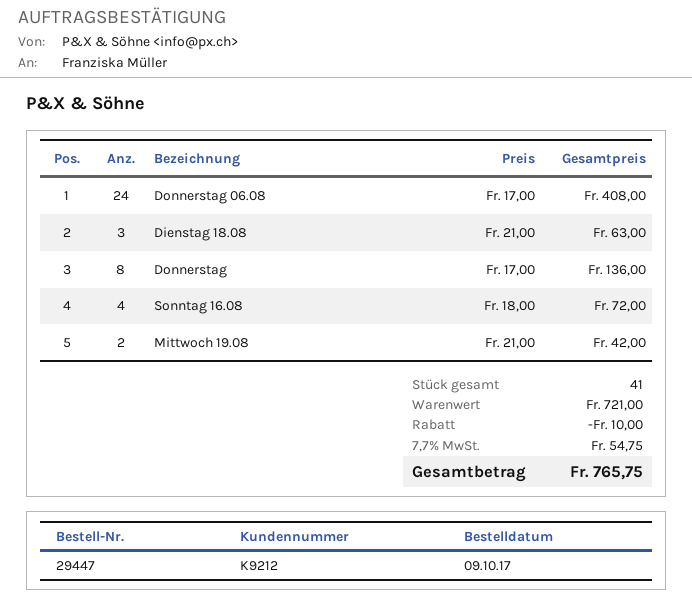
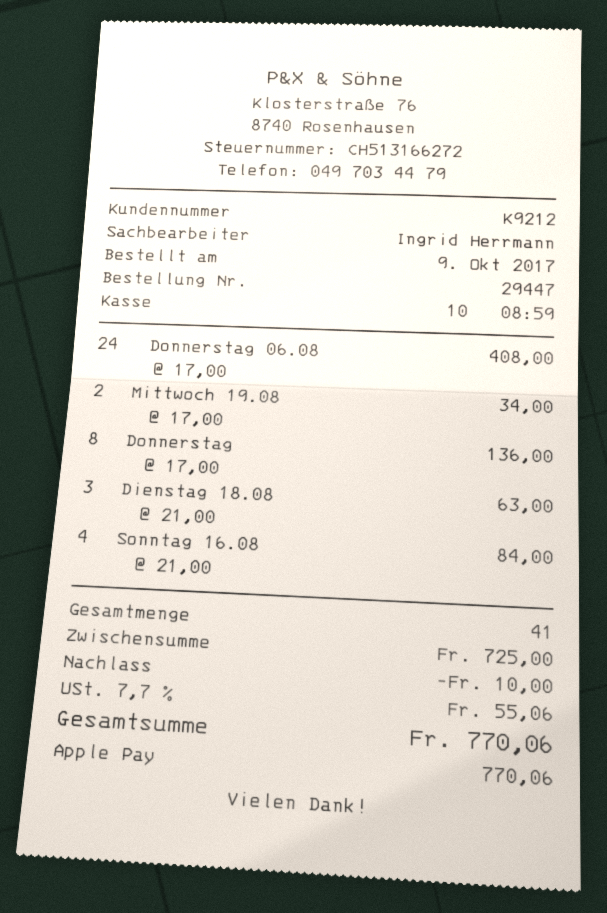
Sonntag 16.08: 4 x 18.00 = 72.00 -> 4 x 21.00 = 84.00
Mittwoch 19.08: 2 x 21.00 = 42.00 -> 2 x 17.00 = 34.00
subtotal: 721.00 -> 725.00
tax: 7.7% = 54.75 -> 7.7% = 55.06
total: 765.75 -> 770.06

